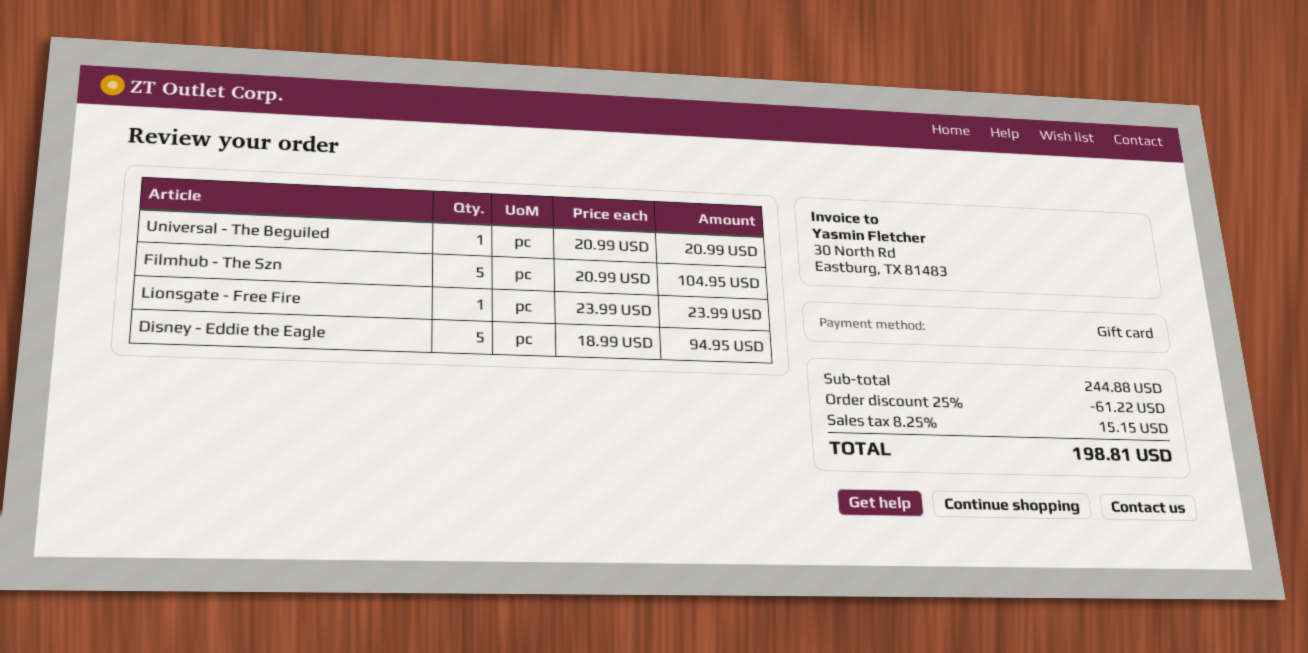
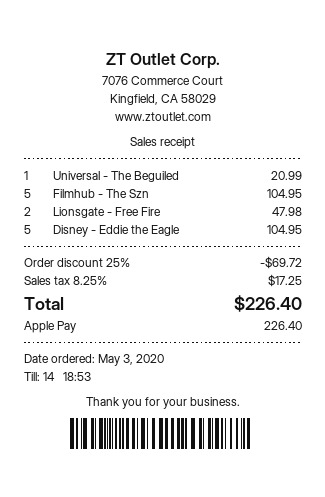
payment method: gift card -> Apple Pay
Lionsgate - Free Fire: 1 for 23.99 -> 2 for 47.98
Disney - Eddie the Eagle: 5 for 94.95 -> 5 for 104.95
discount: 25% = 61.22 -> 25% = 69.72
tax: 8.25% = 15.15 -> 8.25% = 17.25
total: 198.81 -> 226.40

